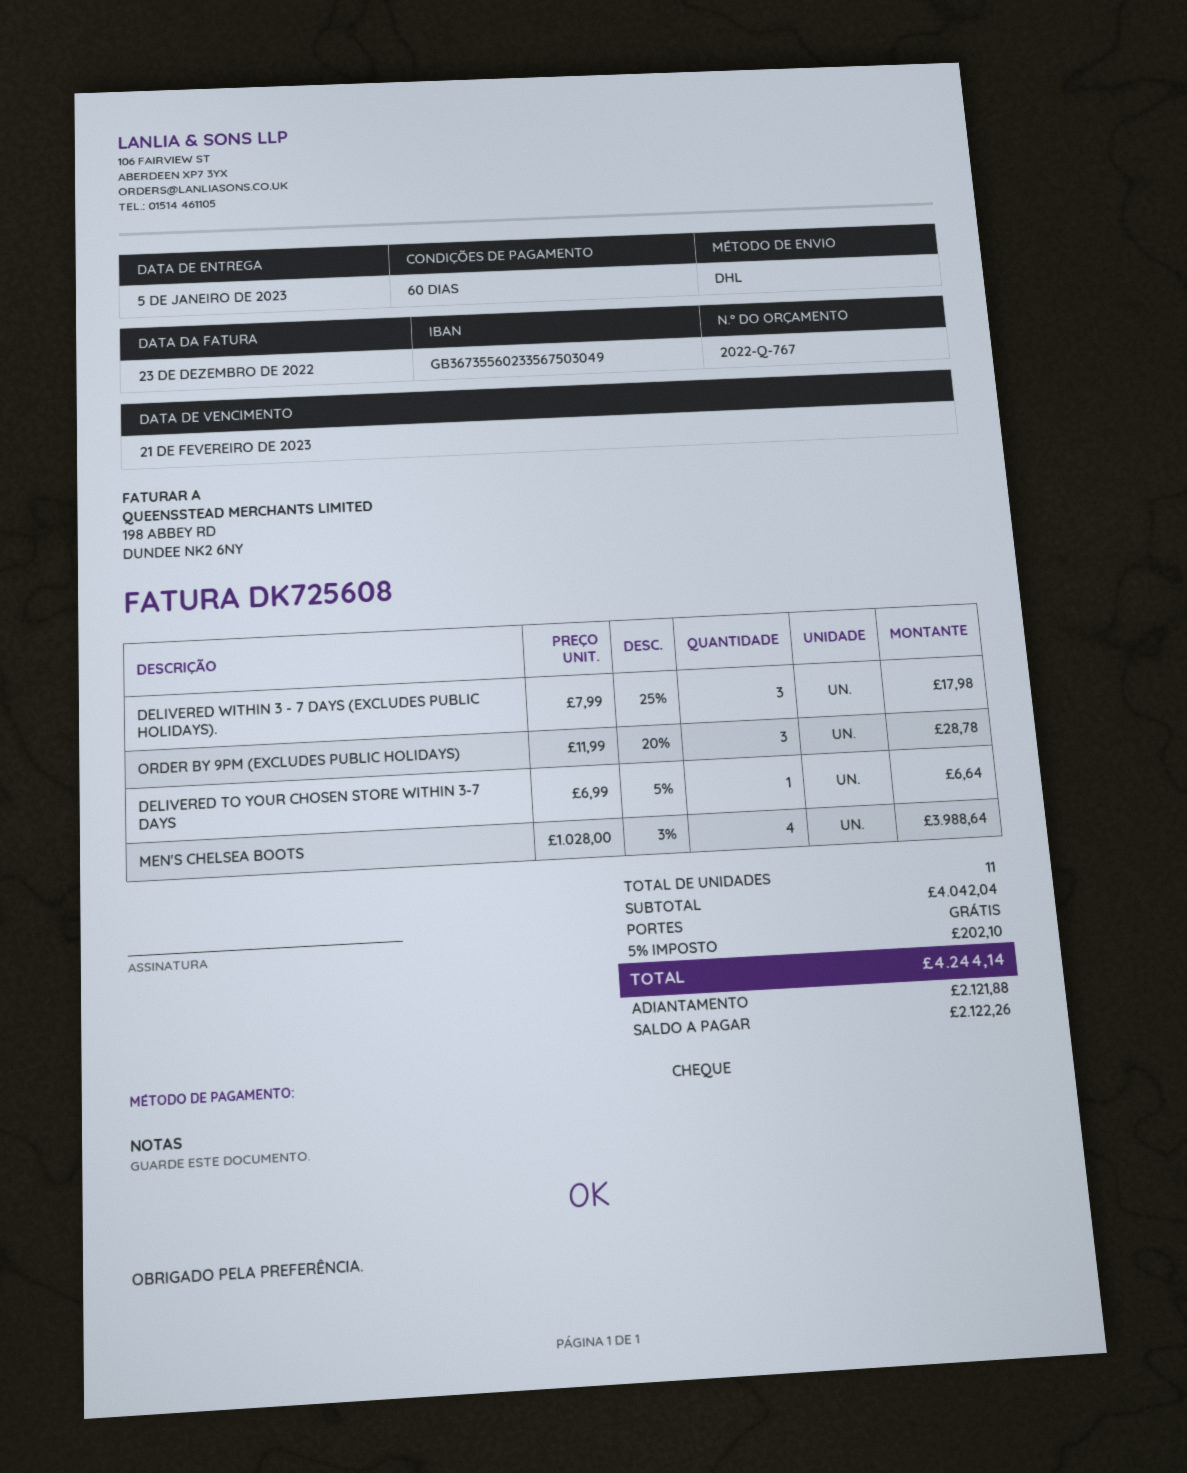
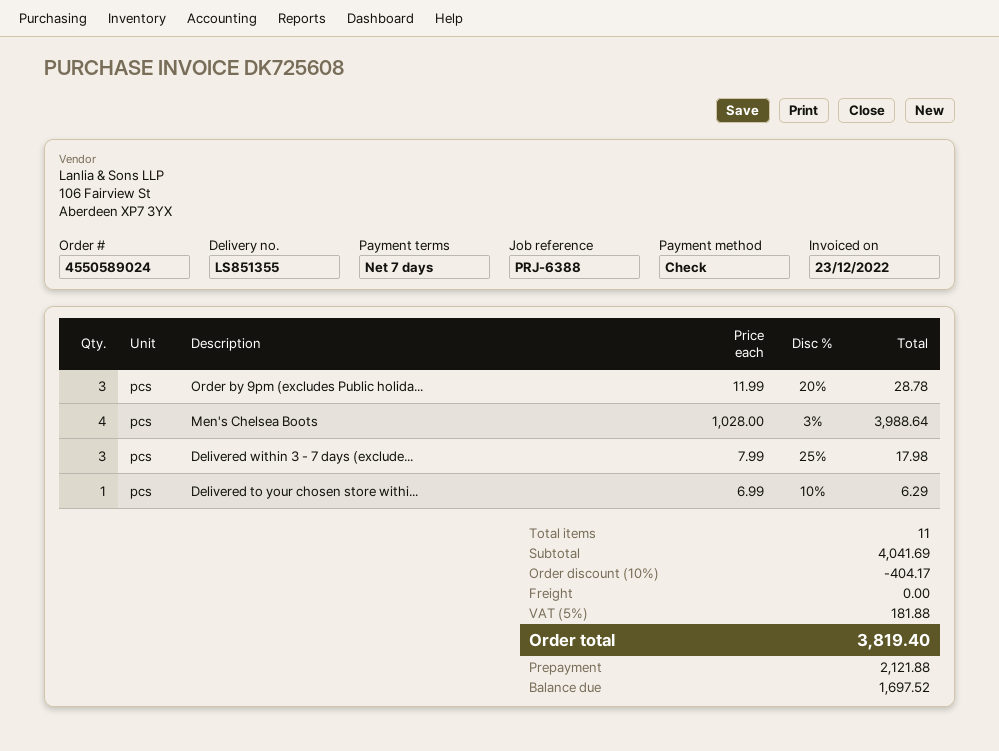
payment terms: 60 days -> 7 days
DELIVERED TO YOUR CHOSEN STORE WITHIN 3-7 DAYS: 1 x 6.99 - 5% = 6.64 -> 1 x 6.99 - 10% = 6.29
subtotal: 4042.04 -> 4041.69
discount: none -> 10% = 404.17
tax: 5% = 202.10 -> 5% = 181.88
total: 4244.14 -> 3819.40
balance: 2122.26 -> 1697.52

